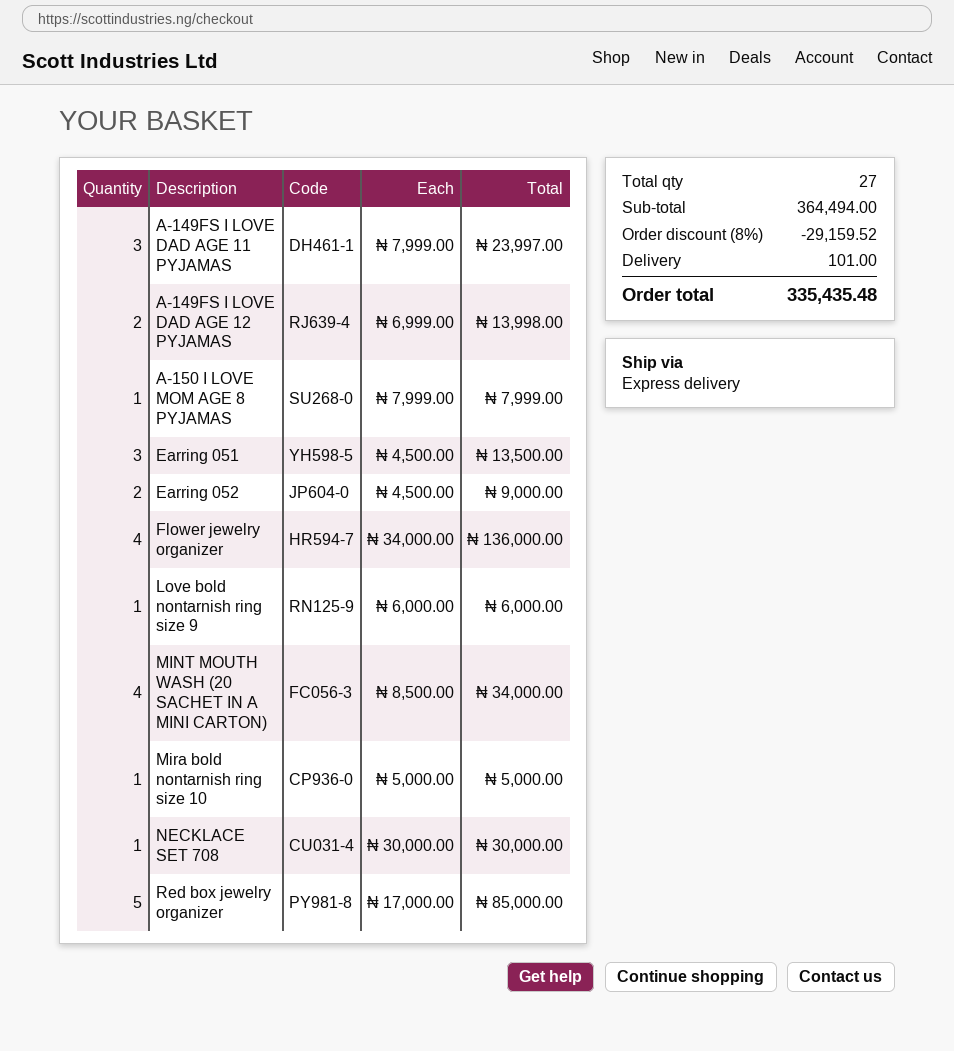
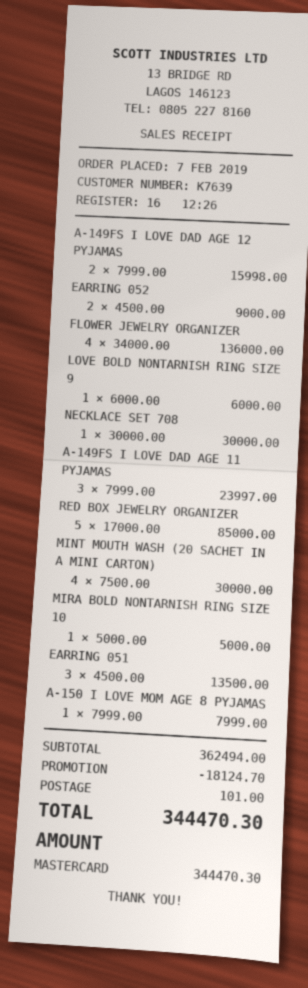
A-149FS I LOVE DAD AGE 12 PYJAMAS: 2 x 6999.00 = 13998.00 -> 2 x 7999.00 = 15998.00
MINT MOUTH WASH (20 SACHET IN A MINI CARTON): 4 x 8500.00 = 34000.00 -> 4 x 7500.00 = 30000.00
subtotal: 364494.00 -> 362494.00
discount: 29159.52 -> 18124.70
total: 335435.48 -> 344470.30

